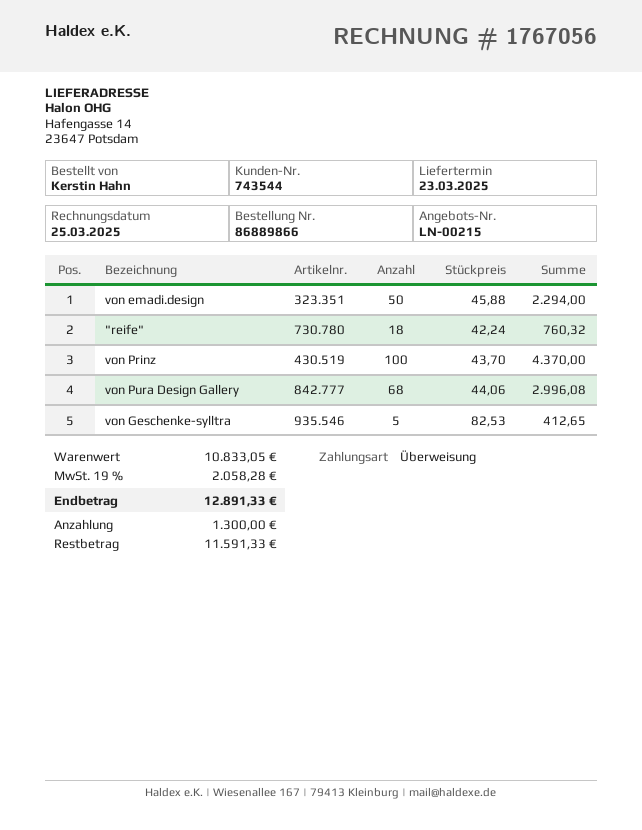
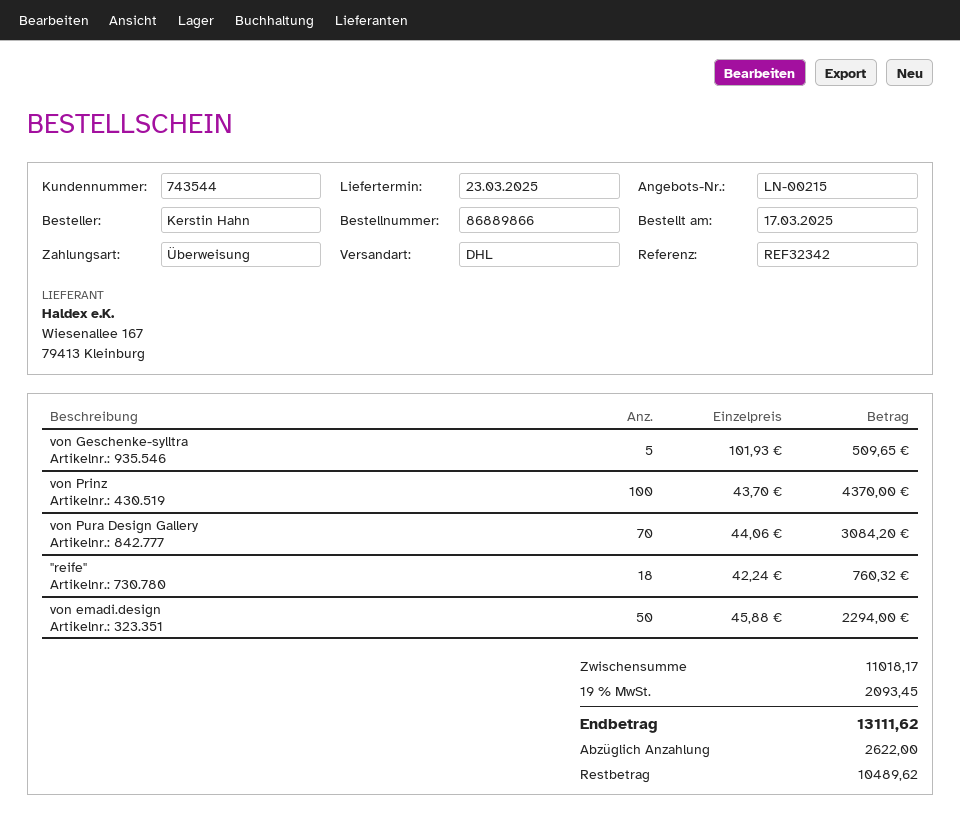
von Pura Design Gallery: 68 x 44.06 = 2996.08 -> 70 x 44.06 = 3084.20
von Geschenke-sylltra: 5 x 82.53 = 412.65 -> 5 x 101.93 = 509.65
subtotal: 10833.05 -> 11018.17
tax: 19% = 2058.28 -> 19% = 2093.45
total: 12891.33 -> 13111.62
deposit: 1300.00 -> 2622.00
balance: 11591.33 -> 10489.62

